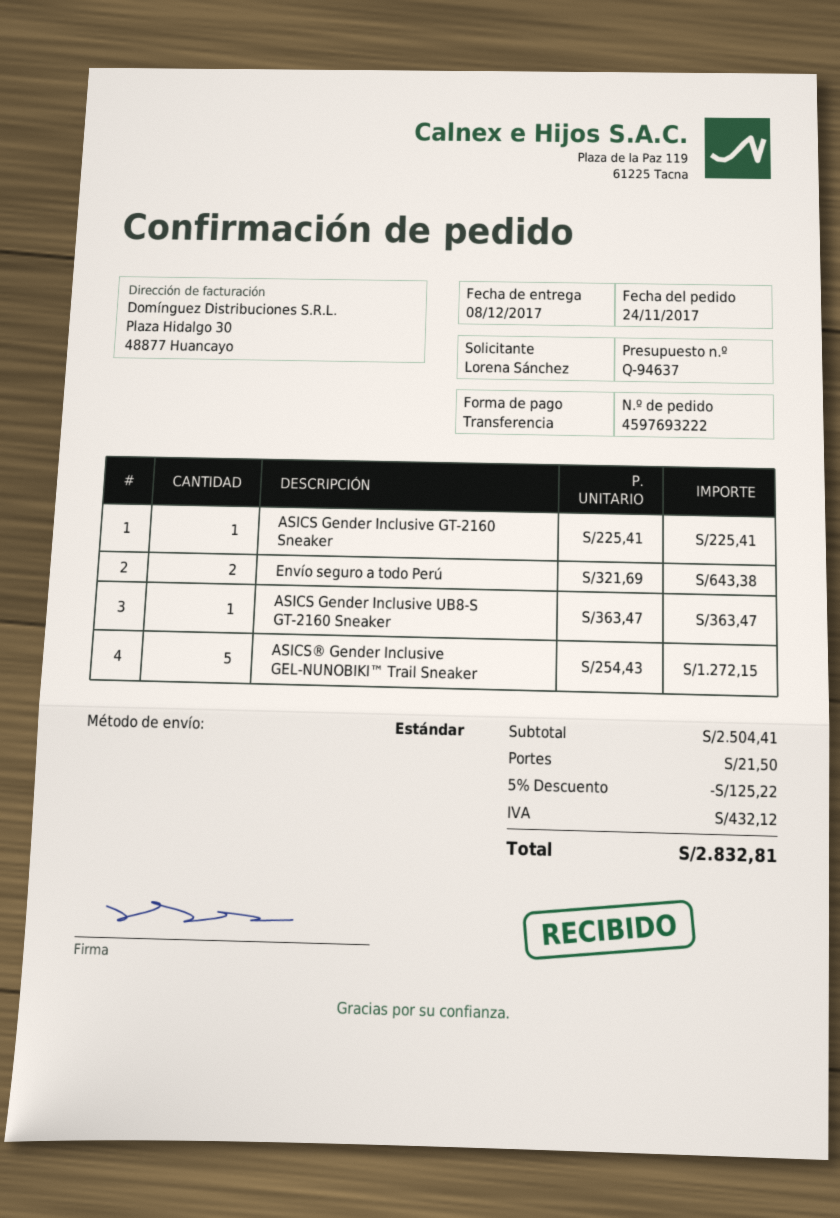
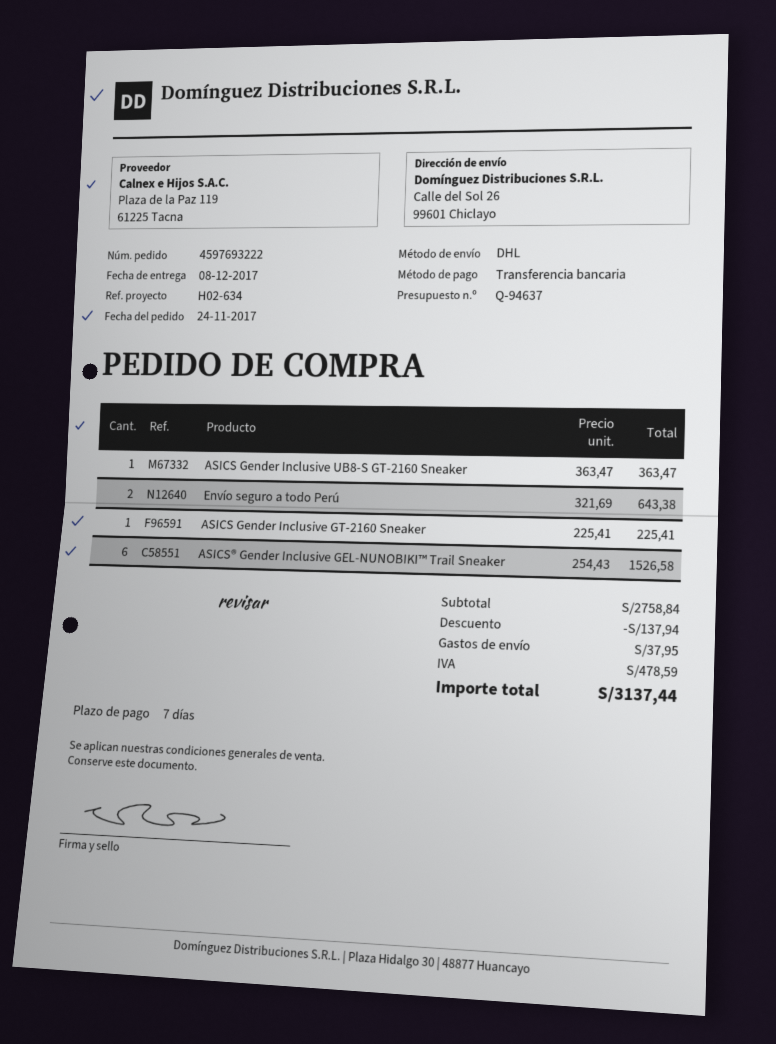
shipping method: standard -> DHL
ASICS® Gender Inclusive GEL-NUNOBIKI™ Trail Sneaker: 5 x 254.43 = 1272.15 -> 6 x 254.43 = 1526.58
subtotal: 2504.41 -> 2758.84
discount: 125.22 -> 137.94
shipping: 21.50 -> 37.95
tax: 432.12 -> 478.59
total: 2832.81 -> 3137.44

